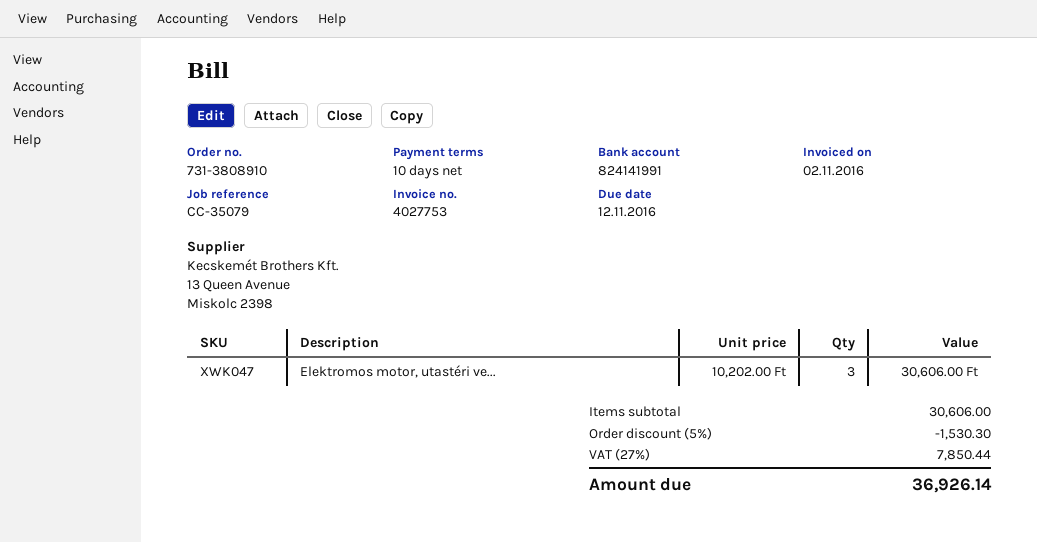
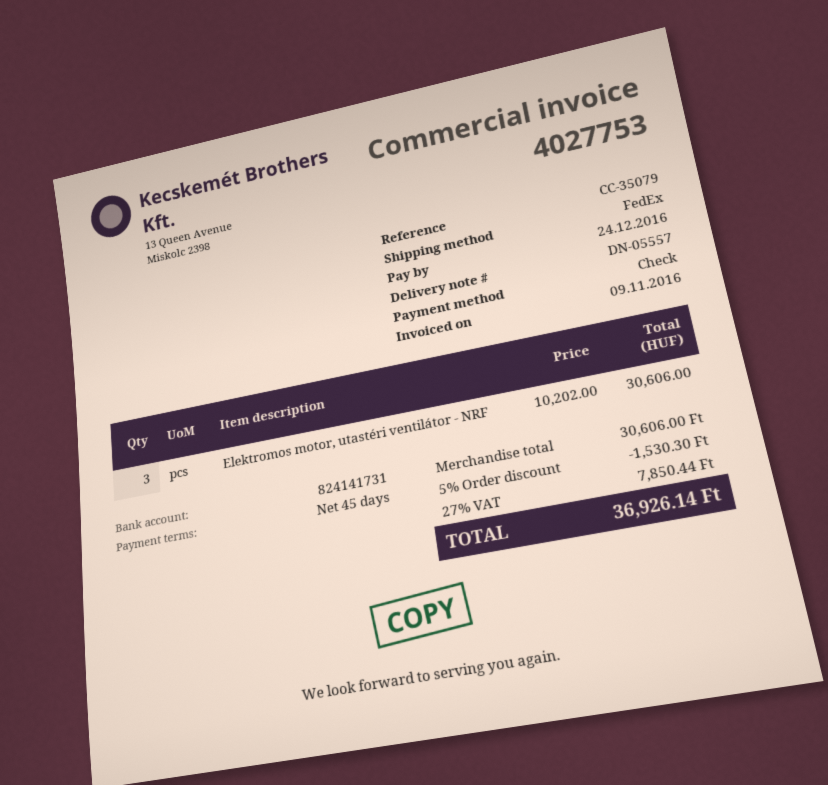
invoice date: 2016-11-02 -> 2016-11-09
payment terms: 10 days -> 45 days
due date: 2016-11-12 -> 2016-12-24
bank account: 824141991 -> 824141731

